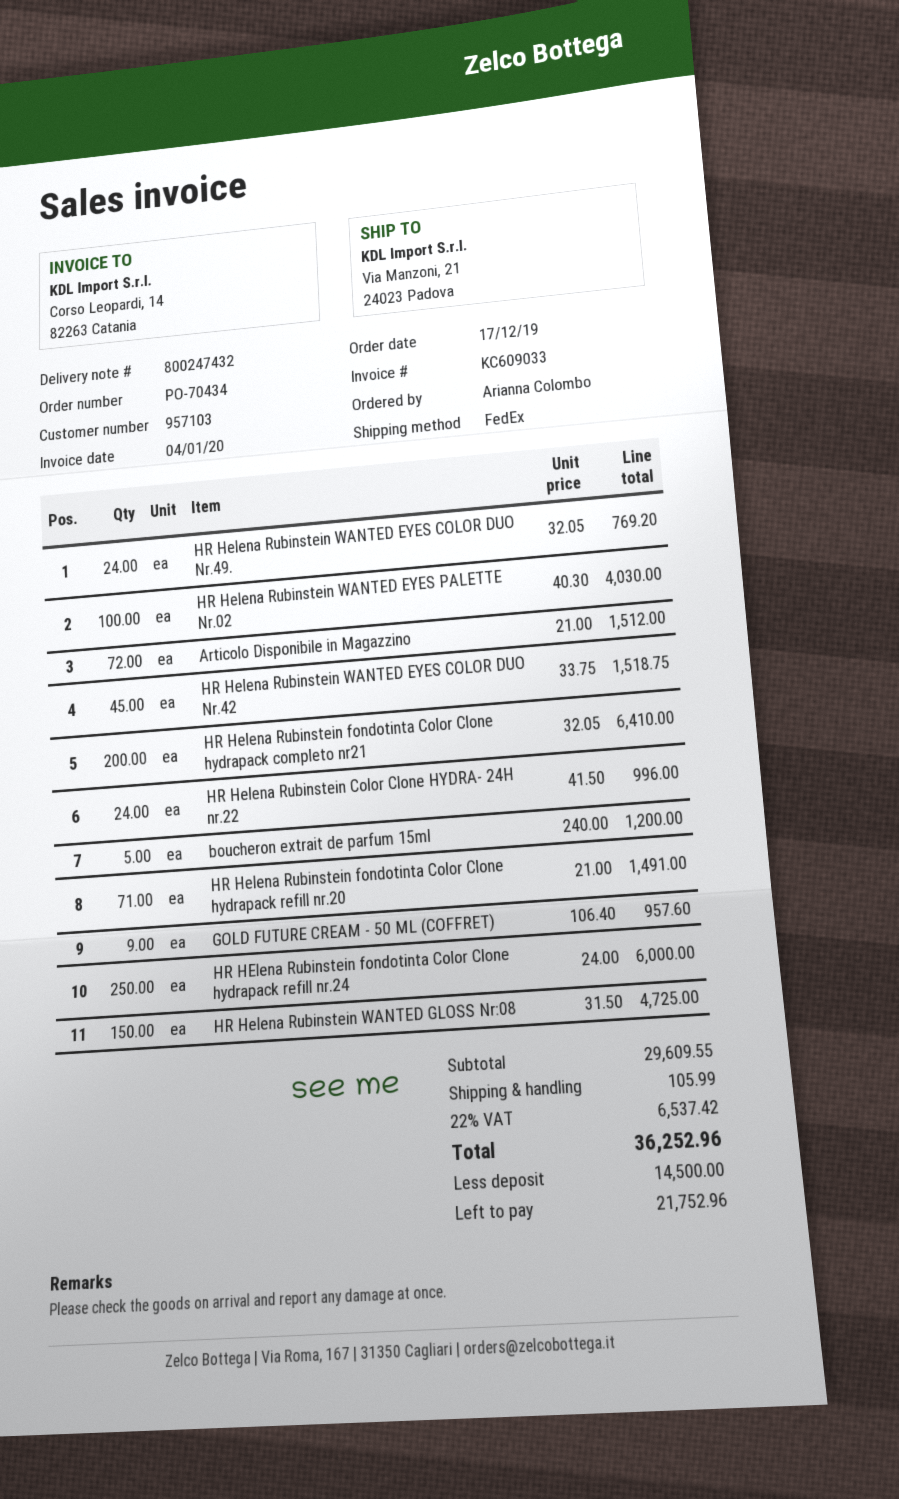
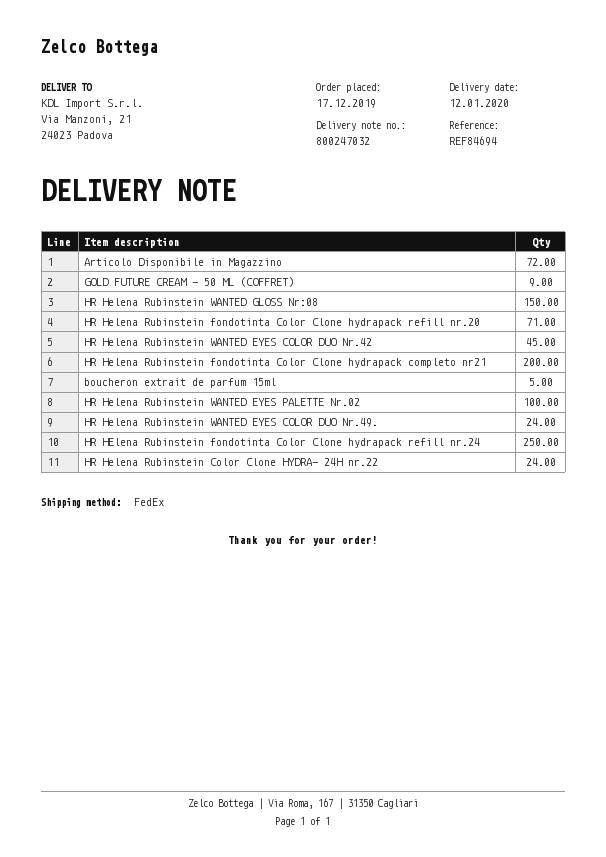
delivery note number: 800247432 -> 800247032

